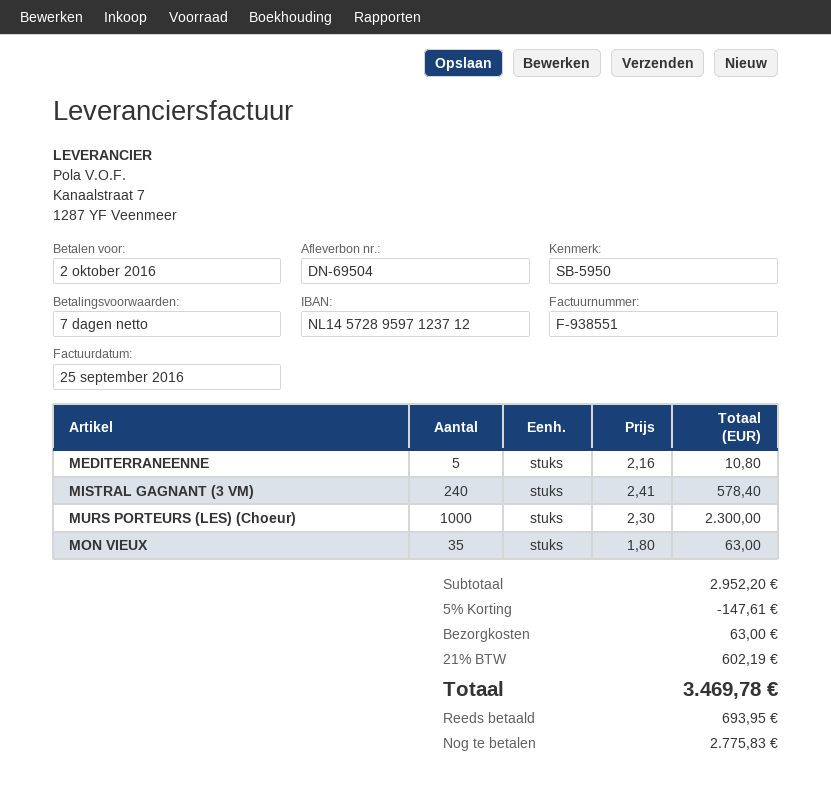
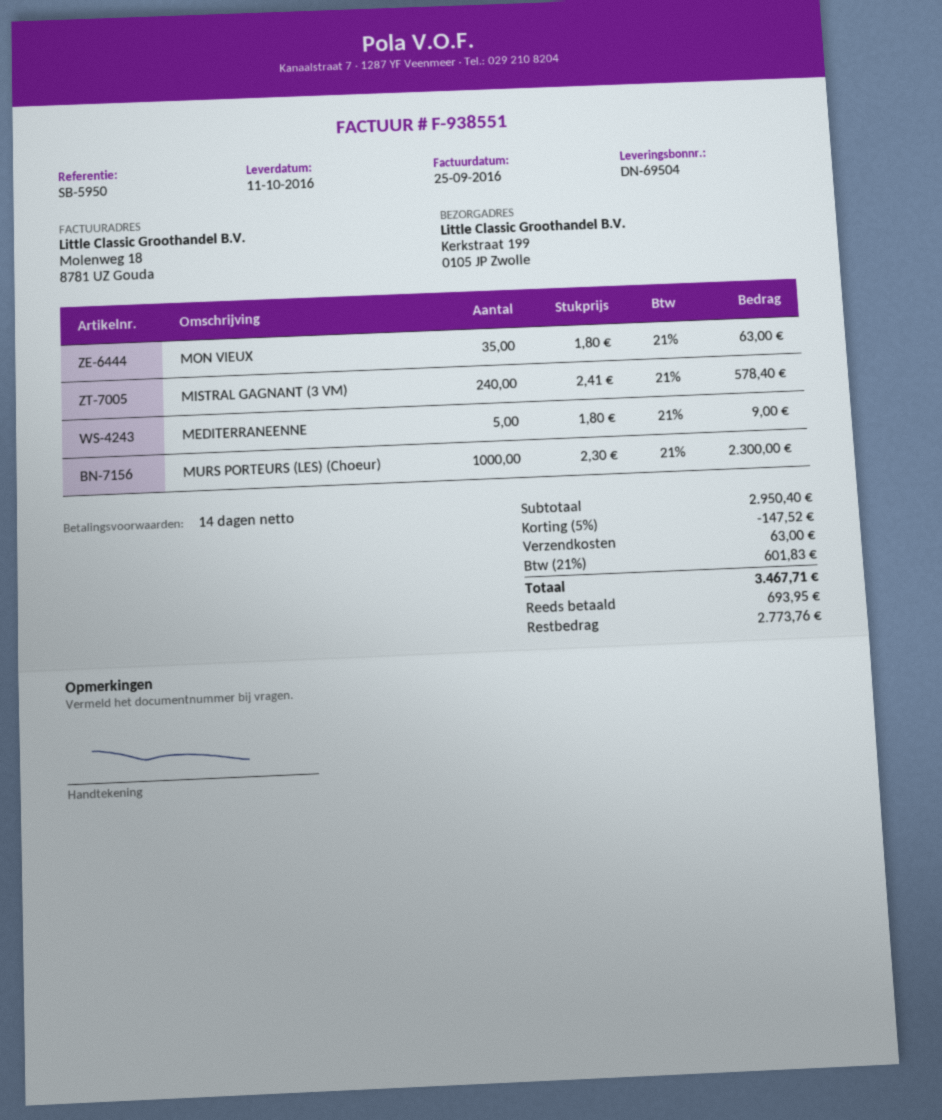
payment terms: 7 days -> 14 days
MEDITERRANEENNE: 5 x 2.16 = 10.80 -> 5 x 1.80 = 9.00
subtotal: 2952.20 -> 2950.40
discount: 5% = 147.61 -> 5% = 147.52
tax: 21% = 602.19 -> 21% = 601.83
total: 3469.78 -> 3467.71
balance: 2775.83 -> 2773.76

